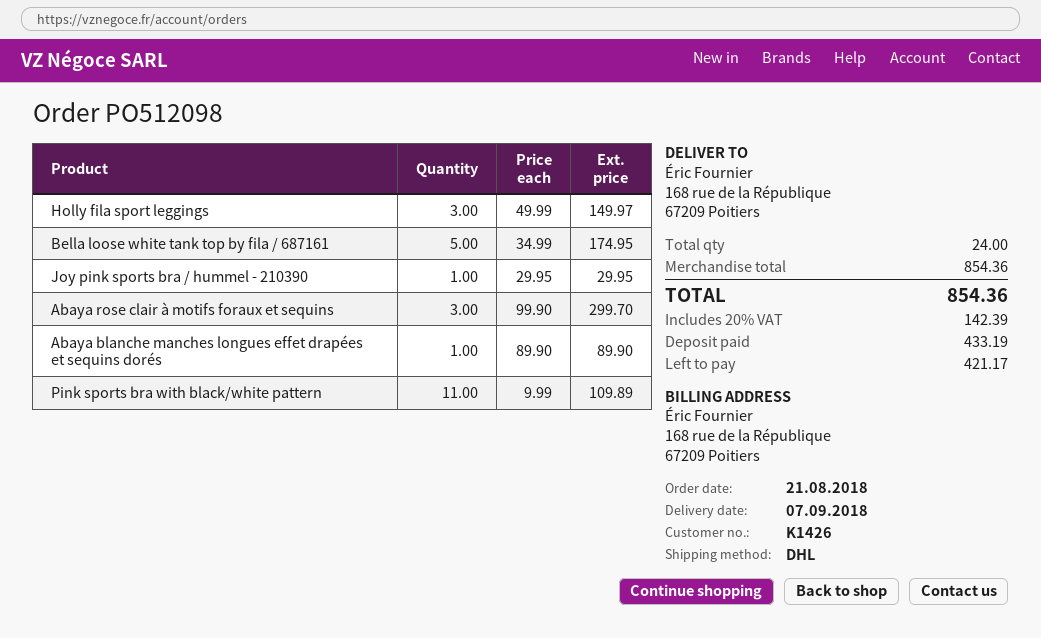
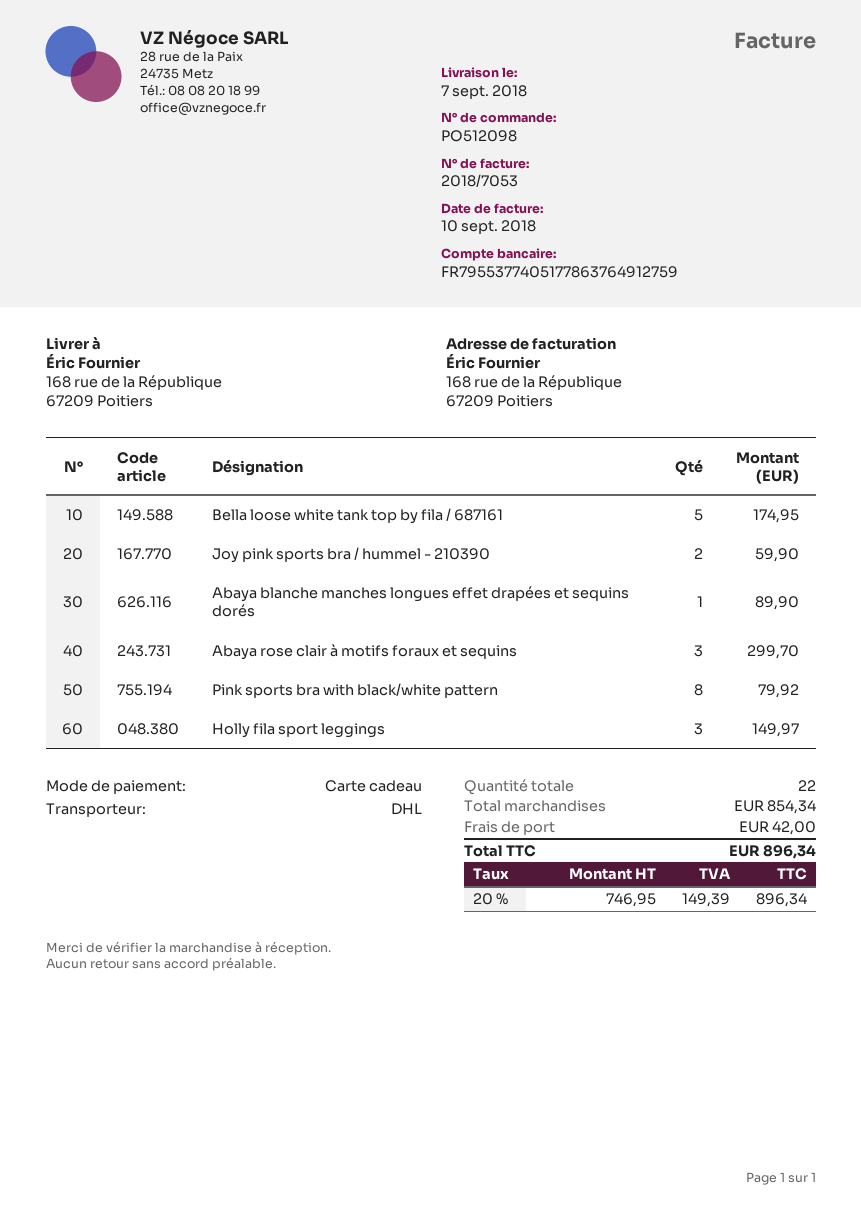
Joy pink sports bra / hummel - 210390: 1 for 29.95 -> 2 for 59.90
Pink sports bra with black/white pattern: 11 for 109.89 -> 8 for 79.92
total quantity: 24 -> 22
subtotal: 854.36 -> 854.34
shipping: none -> 42.00
tax: 20% = 142.39 -> 20% = 149.39
total: 854.36 -> 896.34

